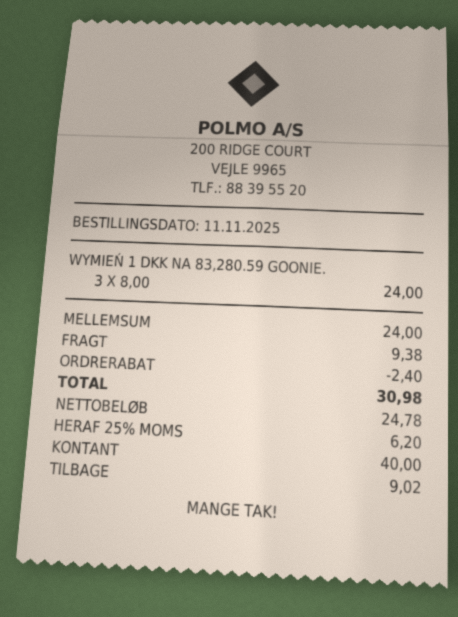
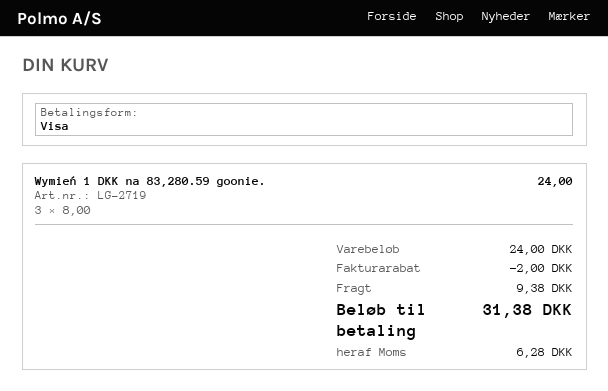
payment method: cash -> Visa
discount: 2.40 -> 2.00
tax: 6.20 -> 6.28
total: 30.98 -> 31.38

